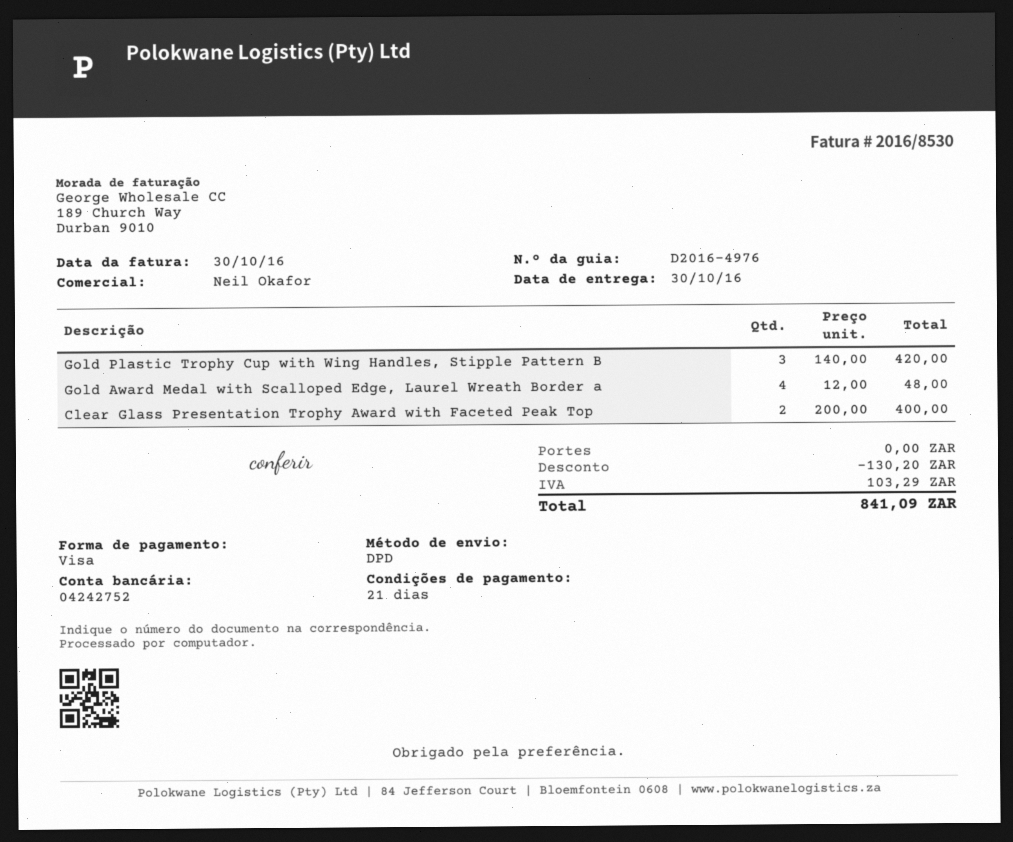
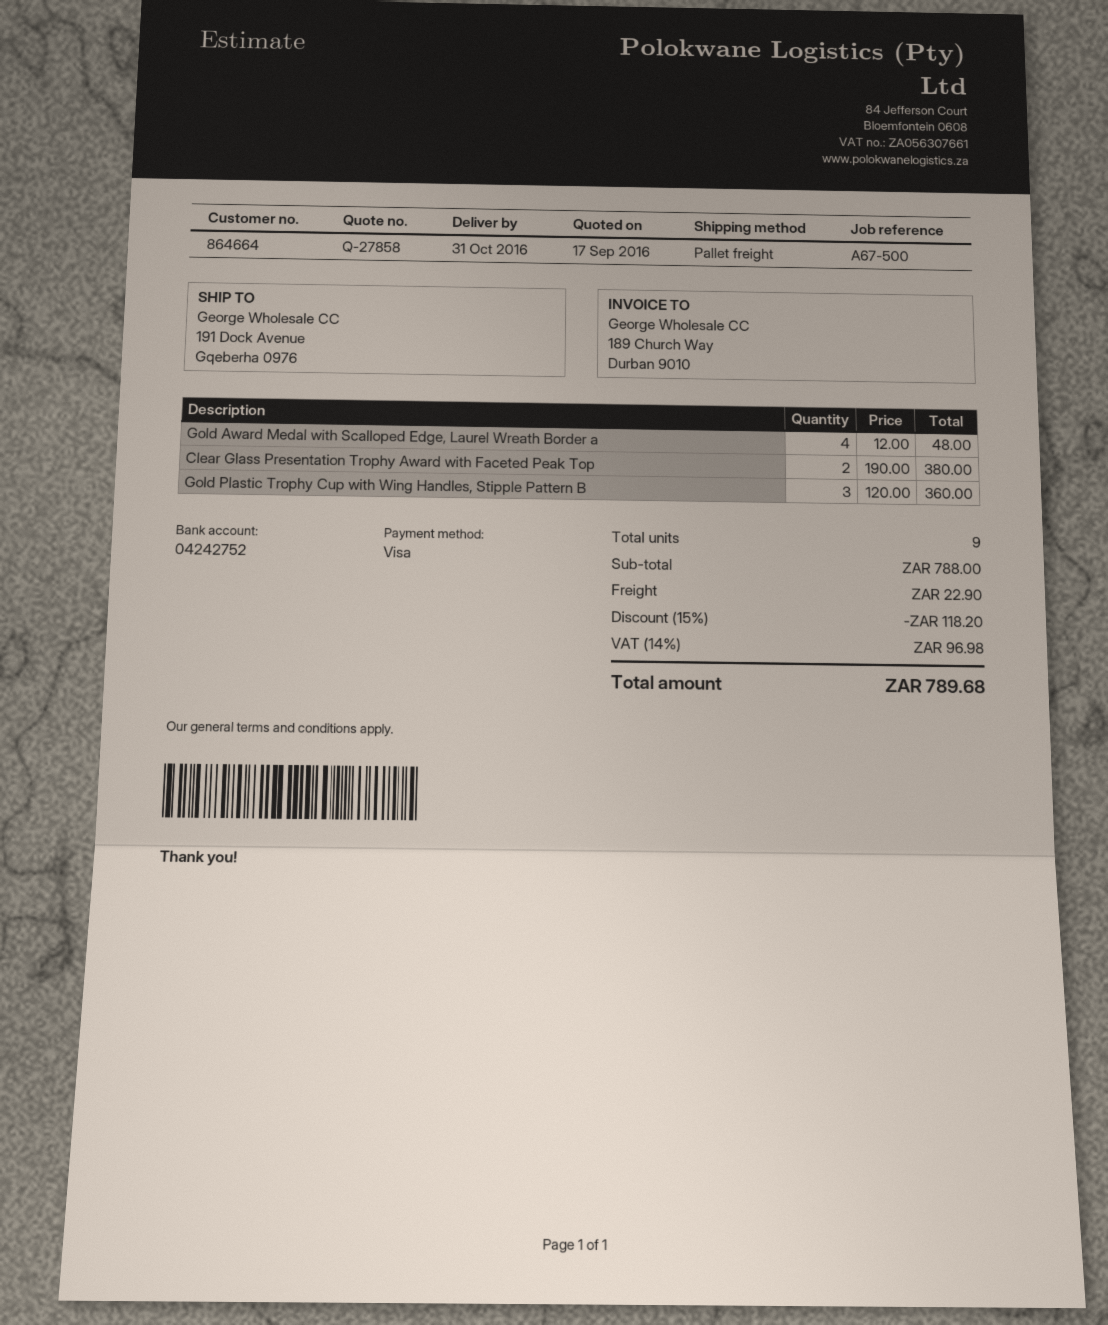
delivery date: 2016-10-30 -> 2016-10-31
shipping method: DPD -> pallet freight
Gold Plastic Trophy Cup with Wing Handles, Stipple Pattern B: 3 x 140.00 = 420.00 -> 3 x 120.00 = 360.00
Clear Glass Presentation Trophy Award with Faceted Peak Top: 2 x 200.00 = 400.00 -> 2 x 190.00 = 380.00
discount: 130.20 -> 118.20
shipping: 0.00 -> 22.90
tax: 103.29 -> 96.98
total: 841.09 -> 789.68

